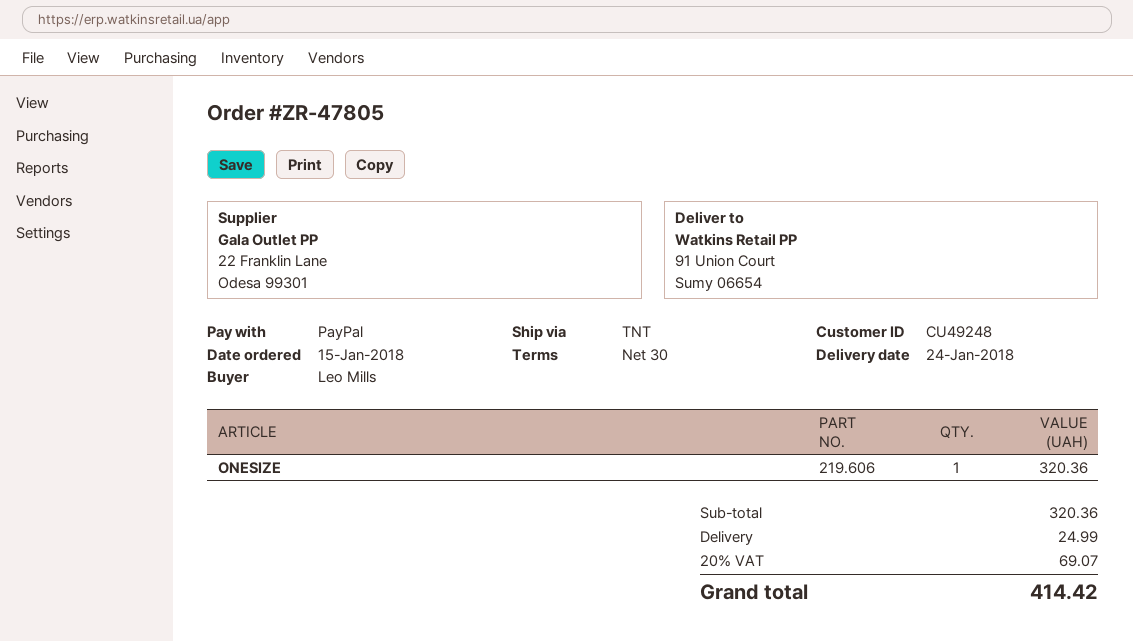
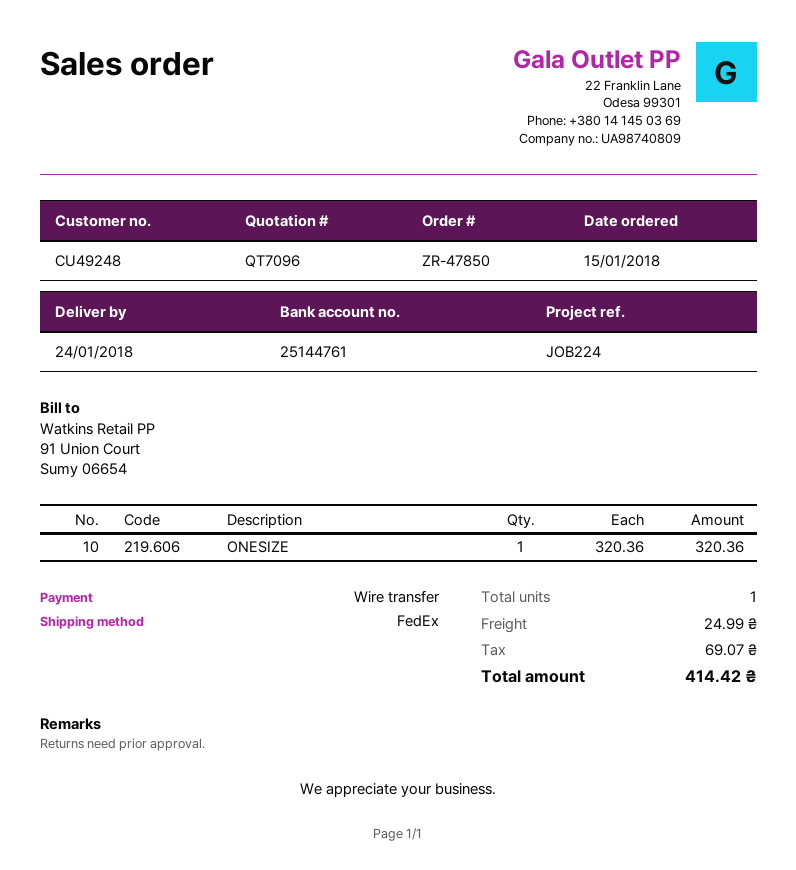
order number: ZR-47805 -> ZR-47850
payment method: PayPal -> bank transfer
shipping method: TNT -> FedEx

